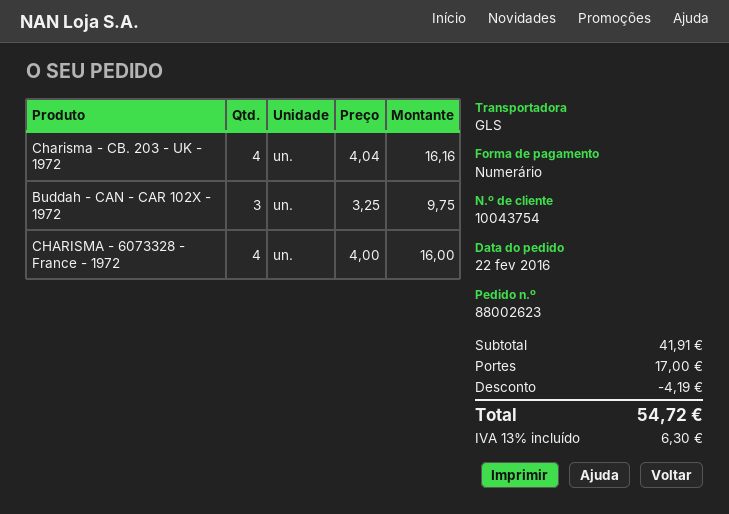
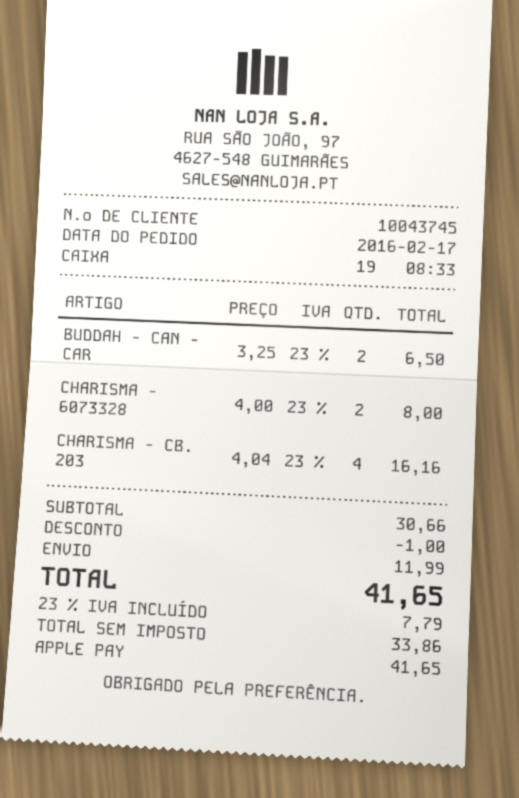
order date: 2016-02-22 -> 2016-02-17
customer number: 10043754 -> 10043745
payment method: cash -> Apple Pay
Buddah - CAN - CAR 102X - 1972: 3 x 3.25 = 9.75 -> 2 x 3.25 = 6.50
CHARISMA - 6073328 - France - 1972: 4 x 4.00 = 16.00 -> 2 x 4.00 = 8.00
subtotal: 41.91 -> 30.66
discount: 4.19 -> 1.00
shipping: 17.00 -> 11.99
tax: 13% = 6.30 -> 23% = 7.79
total: 54.72 -> 41.65

